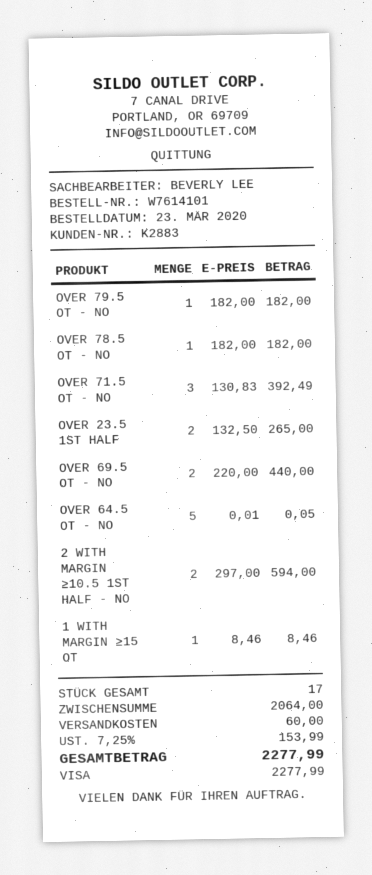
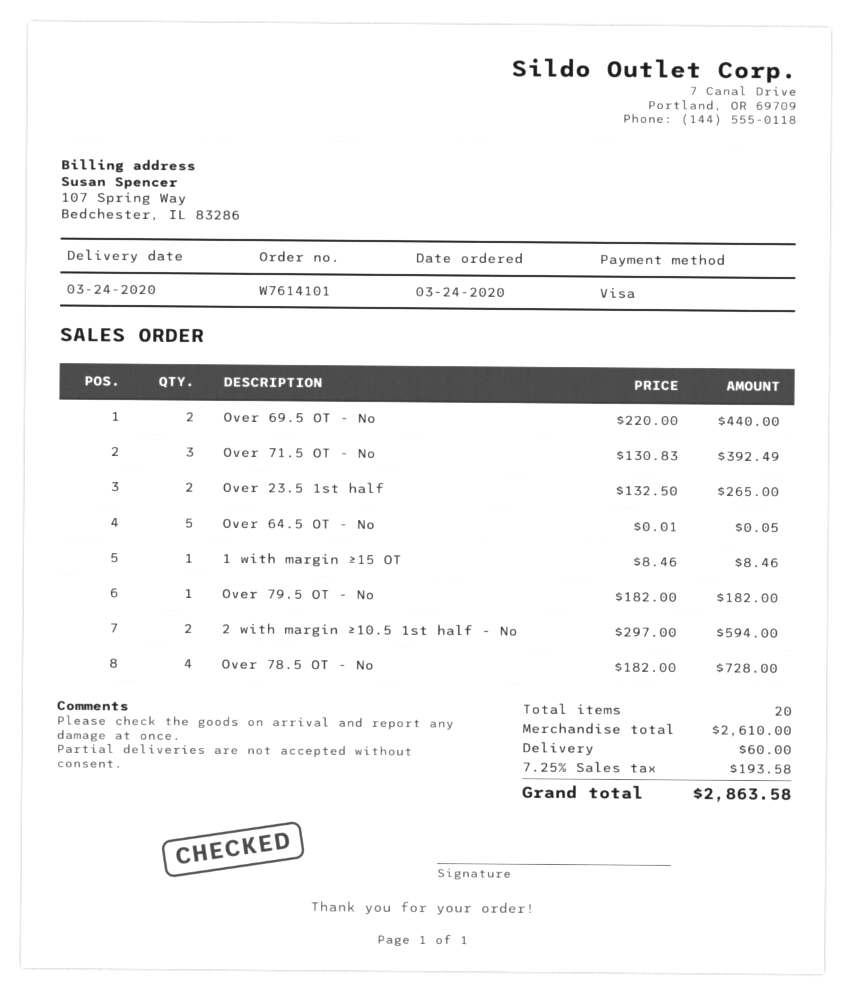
order date: 2020-03-23 -> 2020-03-24
OVER 78.5 OT - NO: 1 x 182.00 = 182.00 -> 4 x 182.00 = 728.00
total quantity: 17 -> 20
subtotal: 2064.00 -> 2610.00
tax: 7.25% = 153.99 -> 7.25% = 193.58
total: 2277.99 -> 2863.58

